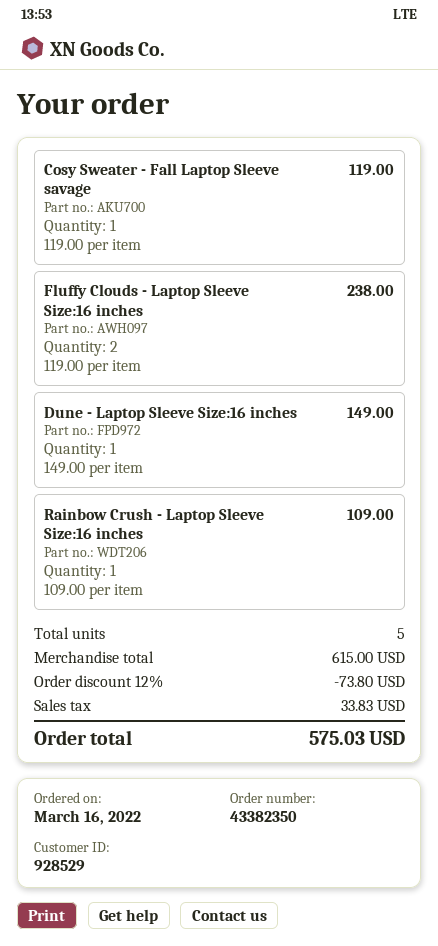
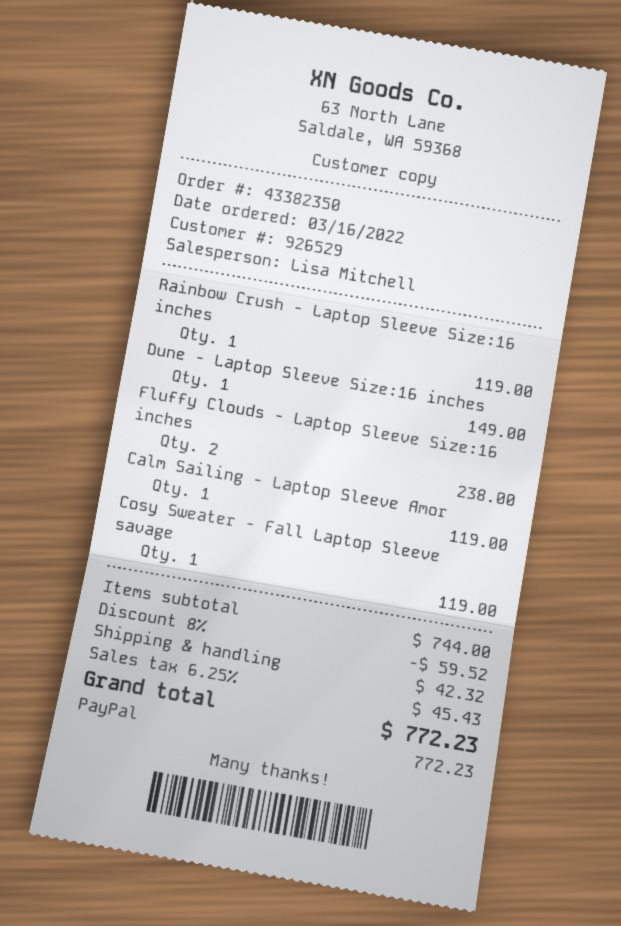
customer number: 928529 -> 926529
Rainbow Crush - Laptop Sleeve Size:16 inches: 1 for 109.00 -> 1 for 119.00
Calm Sailing - Laptop Sleeve Amor: none -> 1 for 119.00
subtotal: 615.00 -> 744.00
discount: 12% = 73.80 -> 8% = 59.52
shipping: none -> 42.32
tax: 33.83 -> 45.43
total: 575.03 -> 772.23

